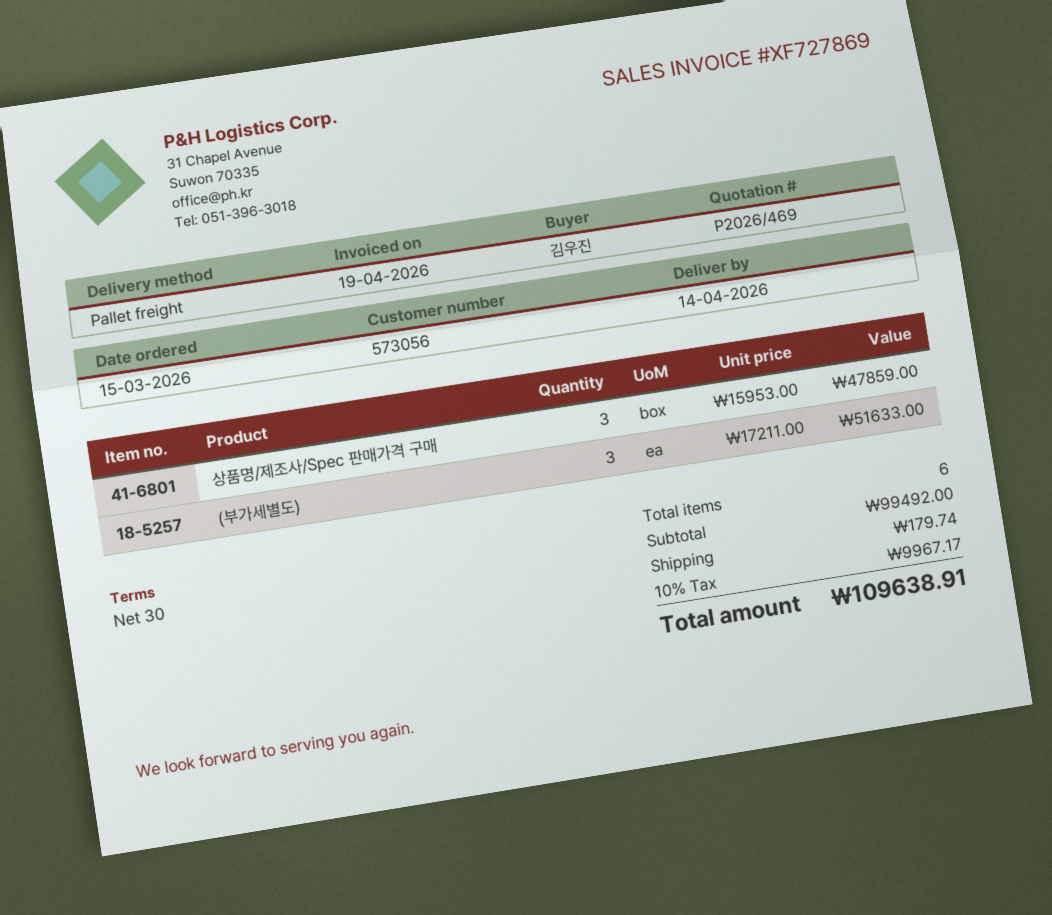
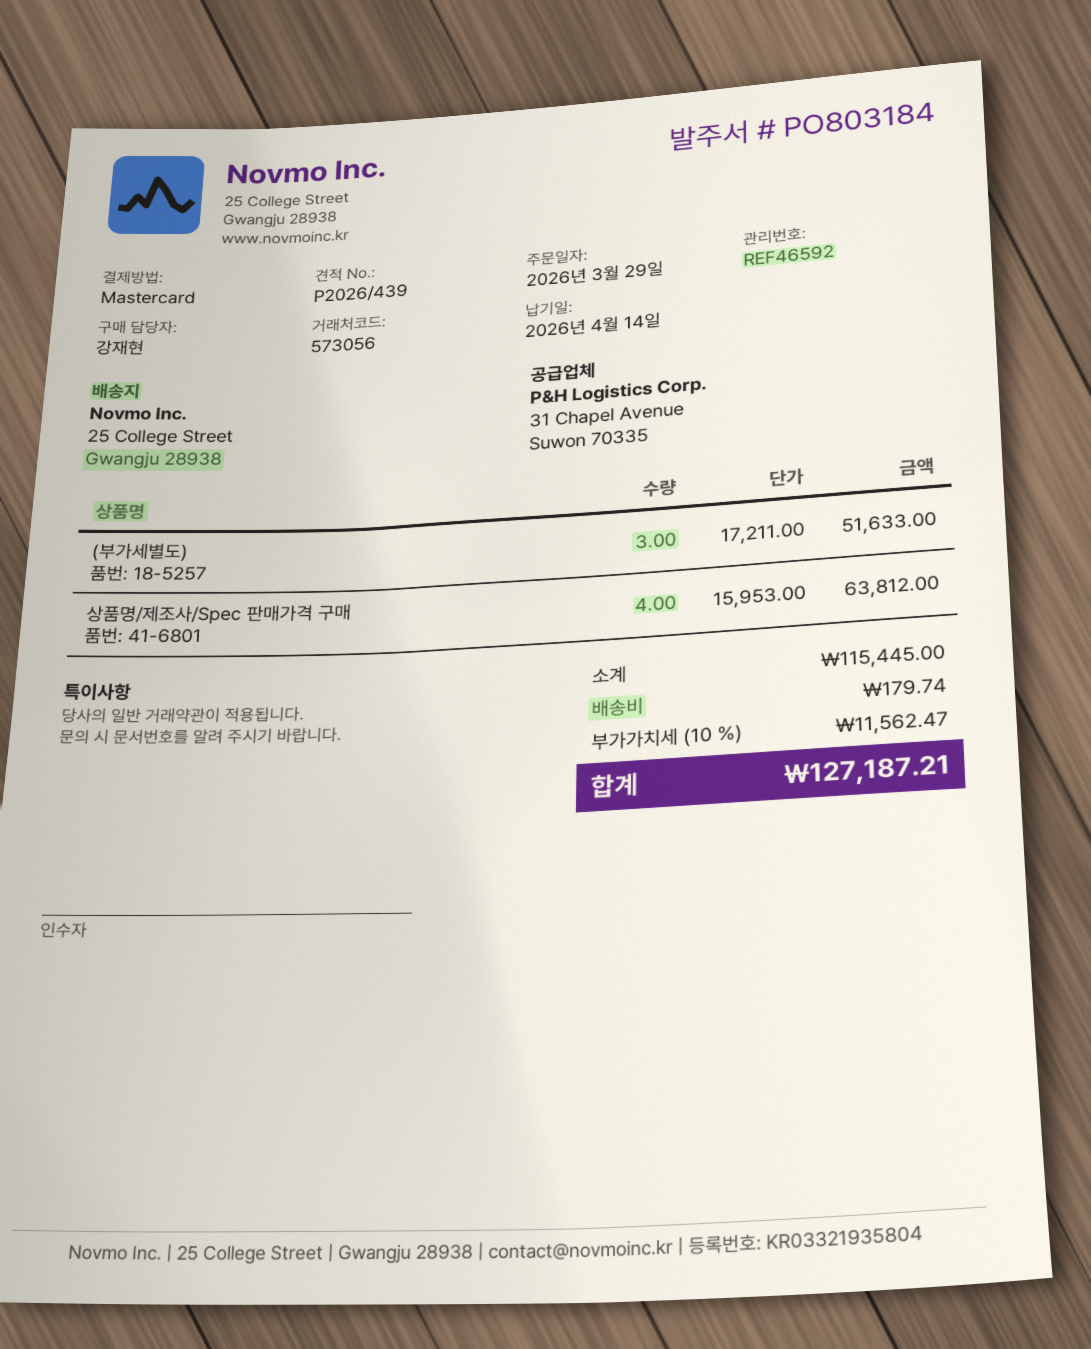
quote number: P2026/469 -> P2026/439
order date: 2026-03-15 -> 2026-03-29
ordered by: 김우진 -> 강재현
상품명/제조사/Spec 판매가격 구매: 3 x 15953.00 = 47859.00 -> 4 x 15953.00 = 63812.00
subtotal: 99492.00 -> 115445.00
tax: 10% = 9967.17 -> 10% = 11562.47
total: 109638.91 -> 127187.21

